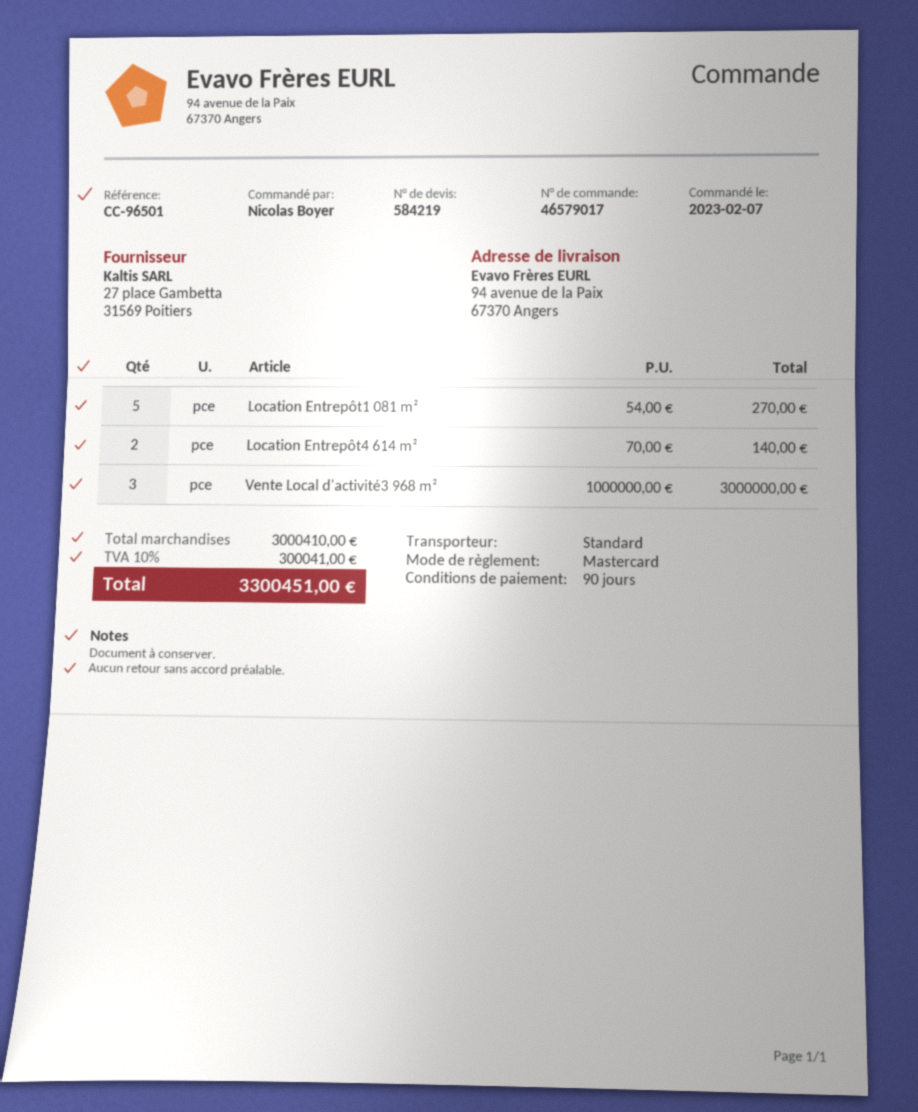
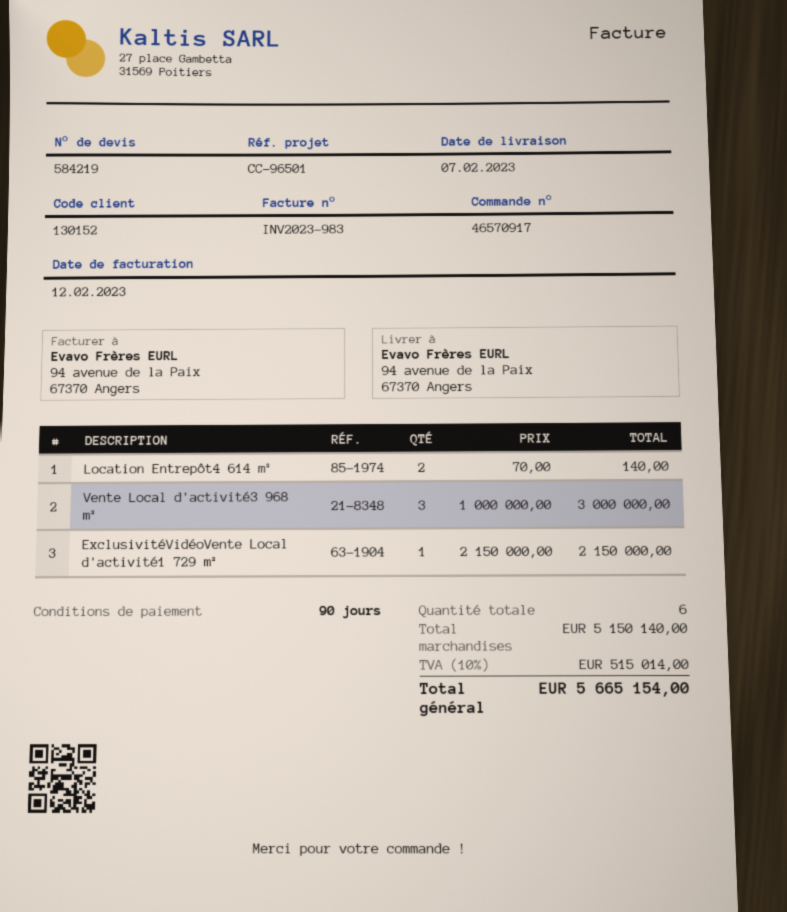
order number: 46579017 -> 46570917
Location Entrepôt1 081 m²: 5 x 54.00 = 270.00 -> none
ExclusivitéVidéoVente Local d'activité1 729 m²: none -> 1 x 2150000.00 = 2150000.00
subtotal: 3000410.00 -> 5150140.00
tax: 10% = 300041.00 -> 10% = 515014.00
total: 3300451.00 -> 5665154.00

